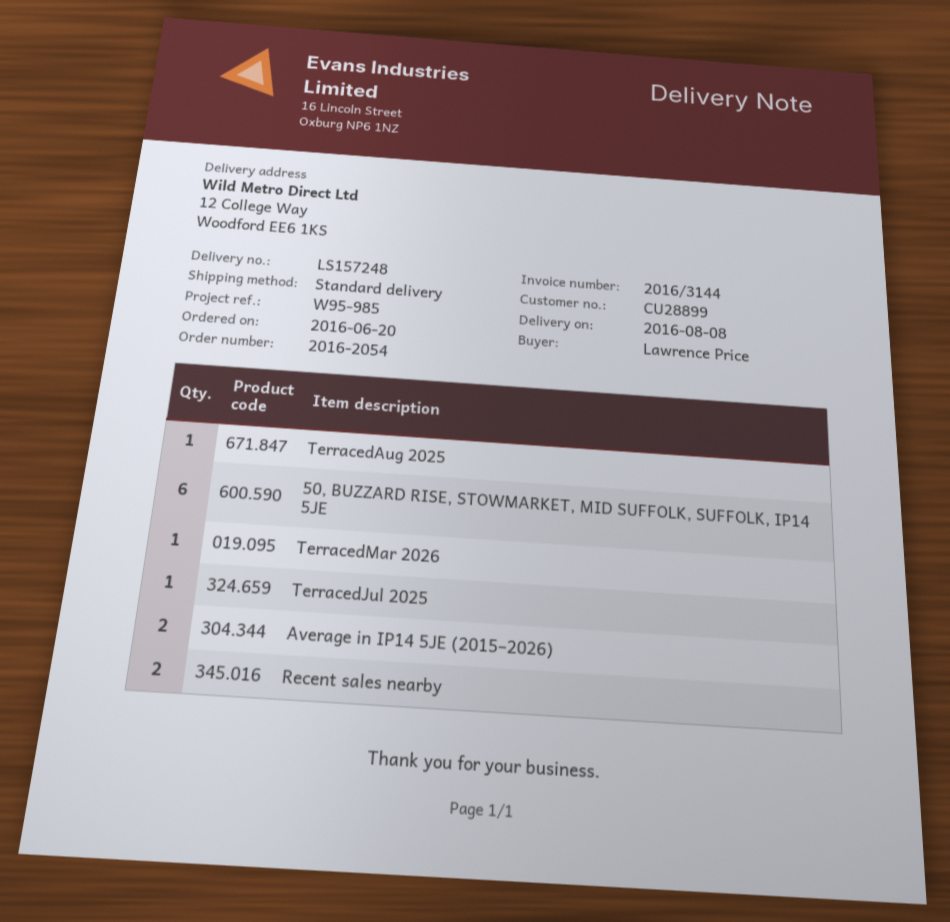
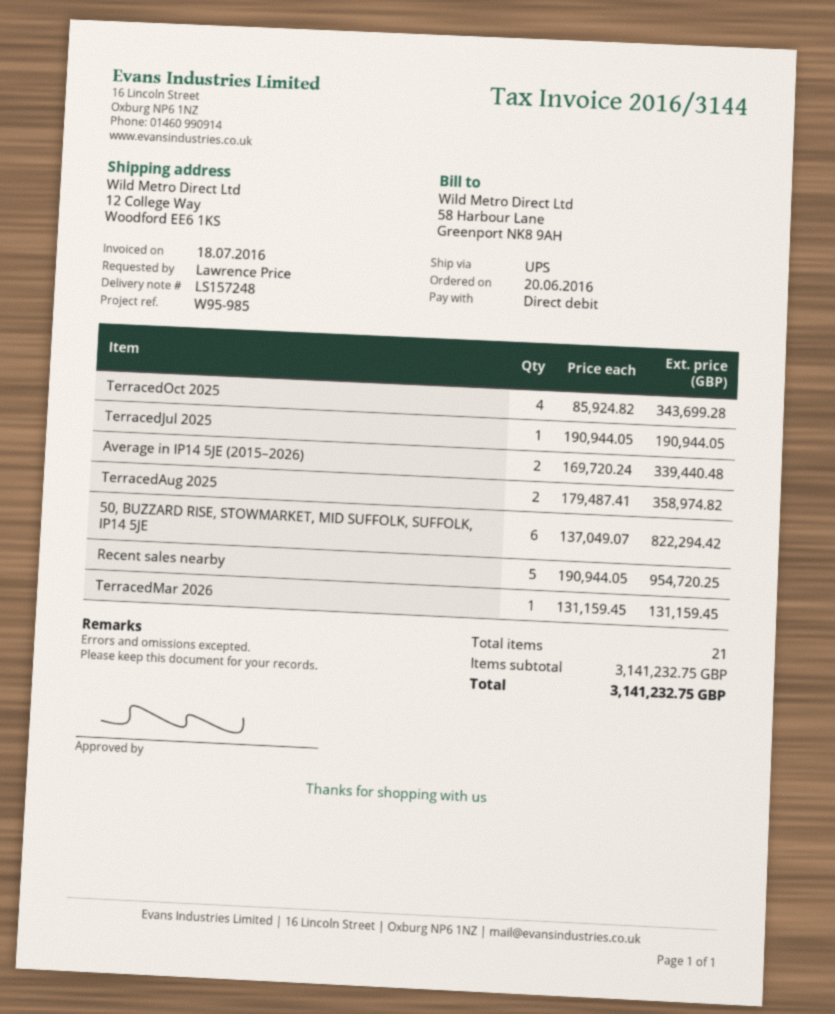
shipping method: standard -> UPS
TerracedAug 2025: 1 -> 2
Recent sales nearby: 2 -> 5
TerracedOct 2025: none -> 4

